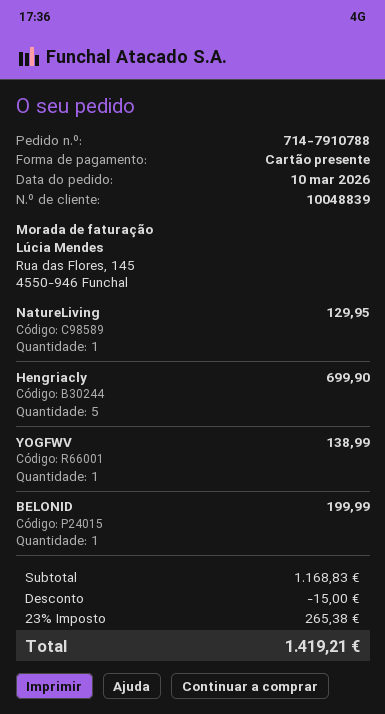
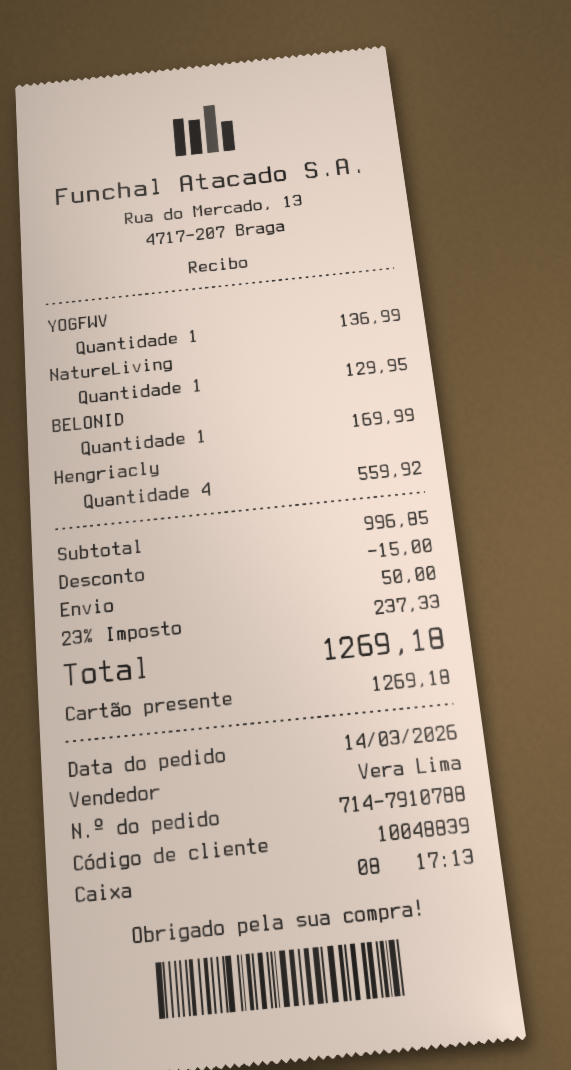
order date: 2026-03-10 -> 2026-03-14
Hengriacly: 5 for 699.90 -> 4 for 559.92
YOGFWV: 1 for 138.99 -> 1 for 136.99
BELONID: 1 for 199.99 -> 1 for 169.99
subtotal: 1168.83 -> 996.85
shipping: none -> 50.00
tax: 23% = 265.38 -> 23% = 237.33
total: 1419.21 -> 1269.18

